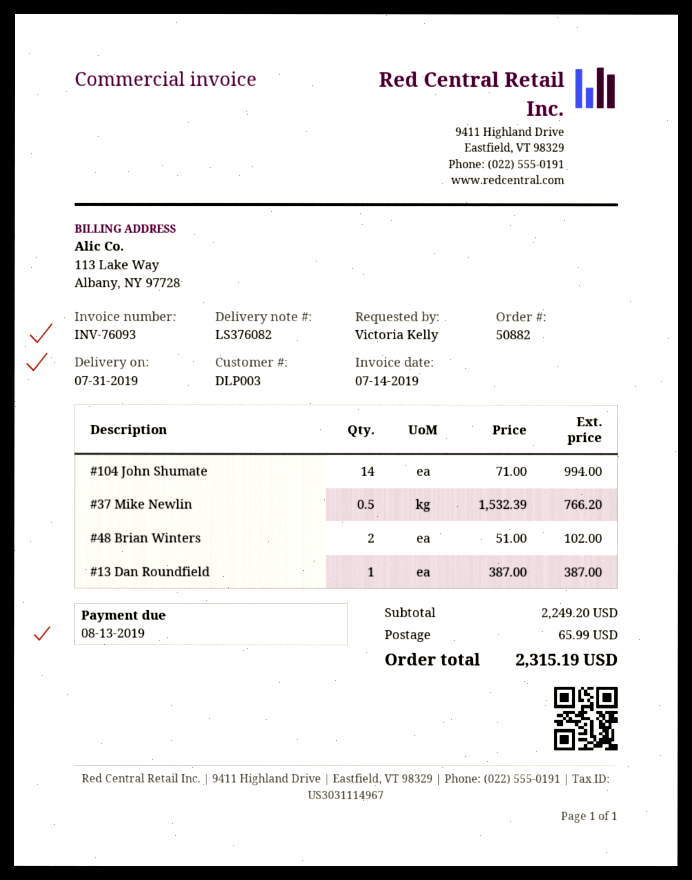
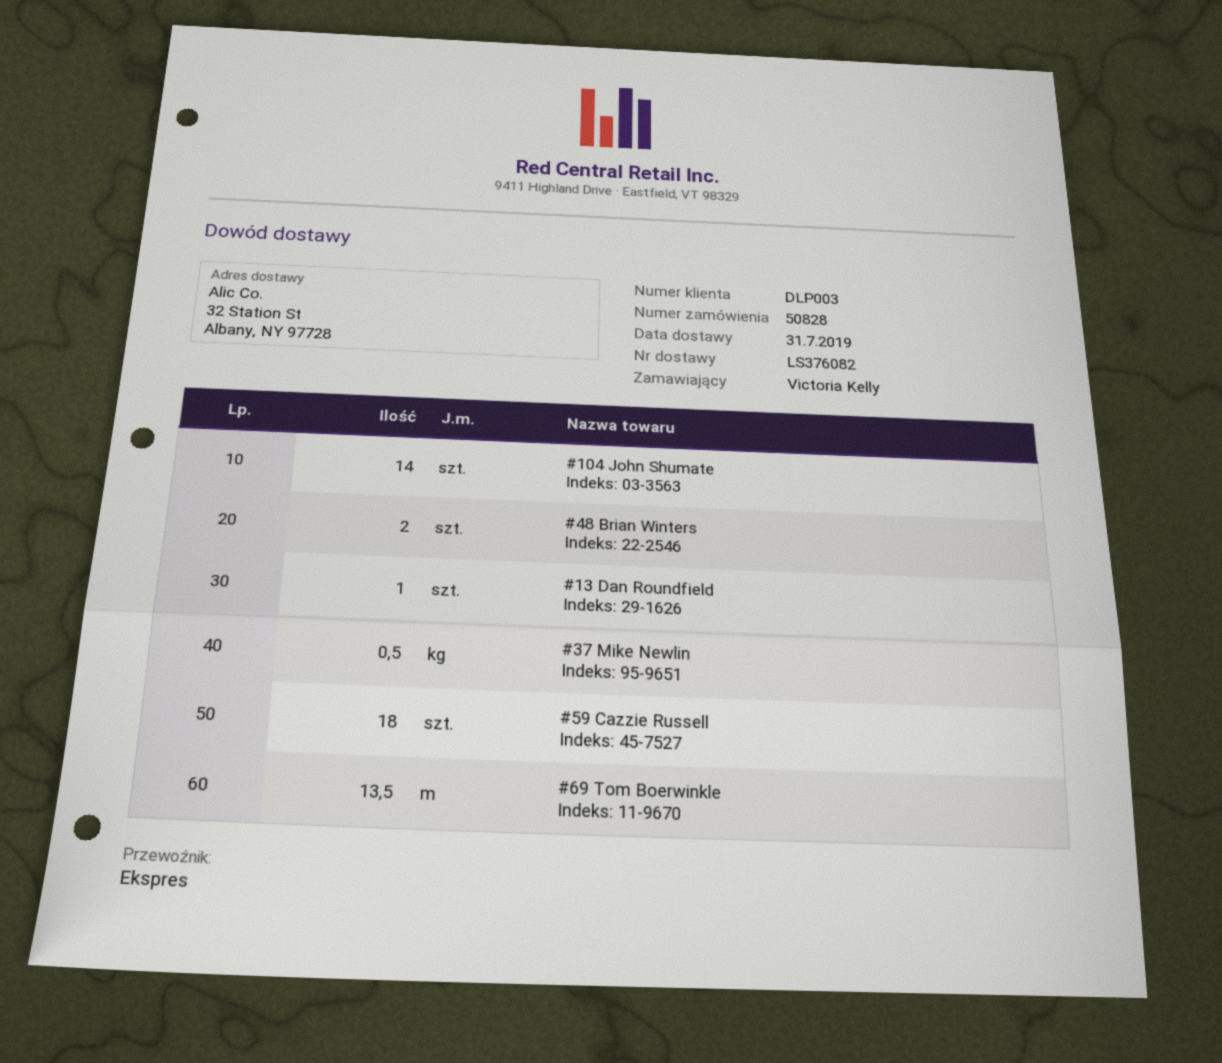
order number: 50882 -> 50828
#59 Cazzie Russell: none -> 18
#69 Tom Boerwinkle: none -> 13.5

